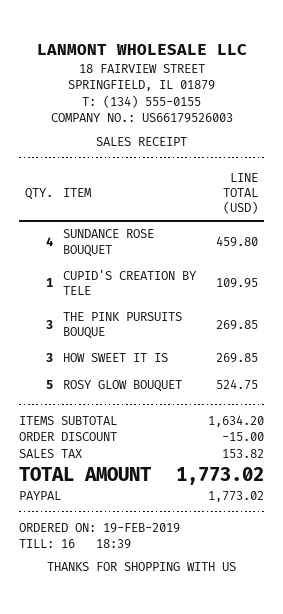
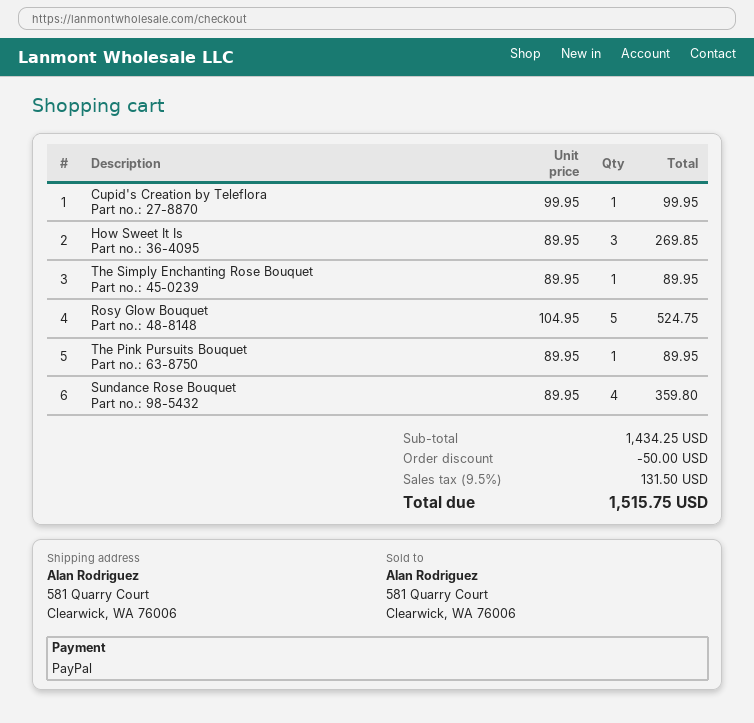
SUNDANCE ROSE BOUQUET: 4 for 459.80 -> 4 for 359.80
CUPID'S CREATION BY TELE: 1 for 109.95 -> 1 for 99.95
THE PINK PURSUITS BOUQUE: 3 for 269.85 -> 1 for 89.95
The Simply Enchanting Rose Bouquet: none -> 1 for 89.95
subtotal: 1634.20 -> 1434.25
discount: 15.00 -> 50.00
tax: 153.82 -> 131.50
total: 1773.02 -> 1515.75

